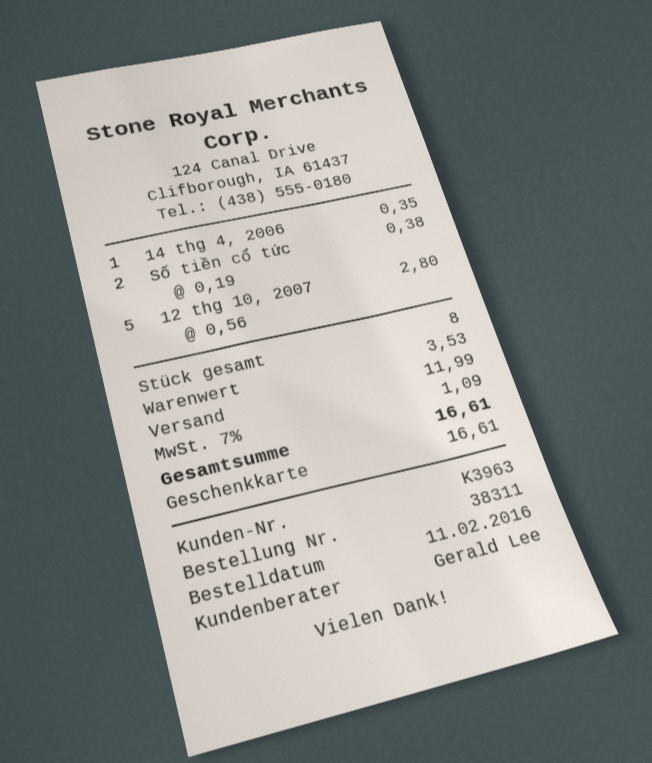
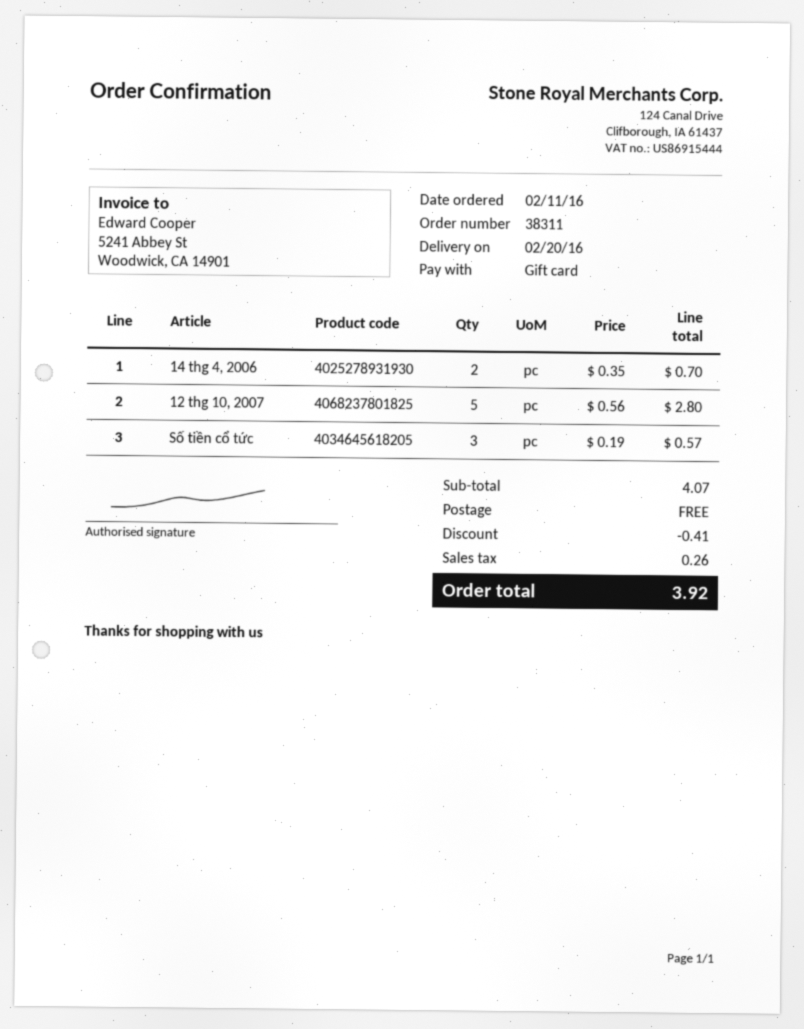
14 thg 4, 2006: 1 x 0.35 = 0.35 -> 2 x 0.35 = 0.70
Số tiền cổ tức: 2 x 0.19 = 0.38 -> 3 x 0.19 = 0.57
subtotal: 3.53 -> 4.07
discount: none -> 0.41
shipping: 11.99 -> 0.00
tax: 1.09 -> 0.26
total: 16.61 -> 3.92

